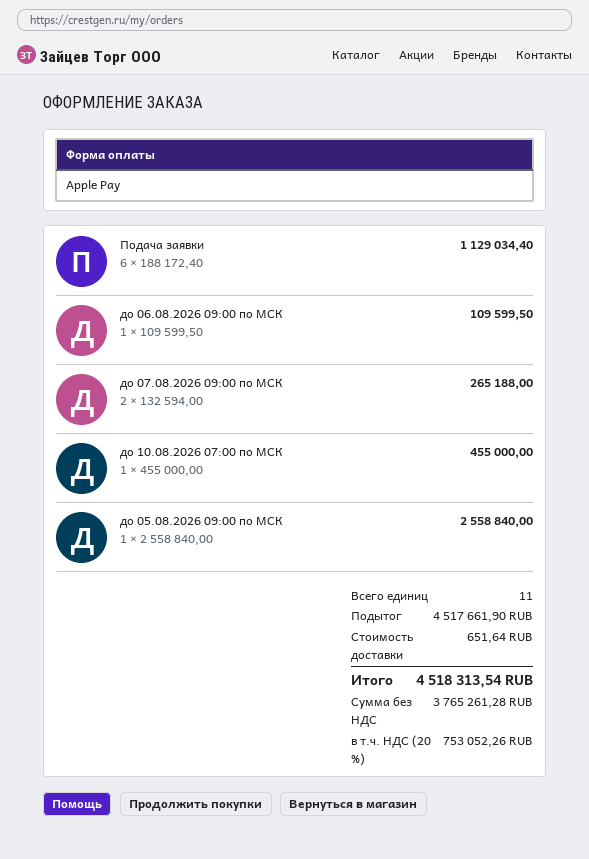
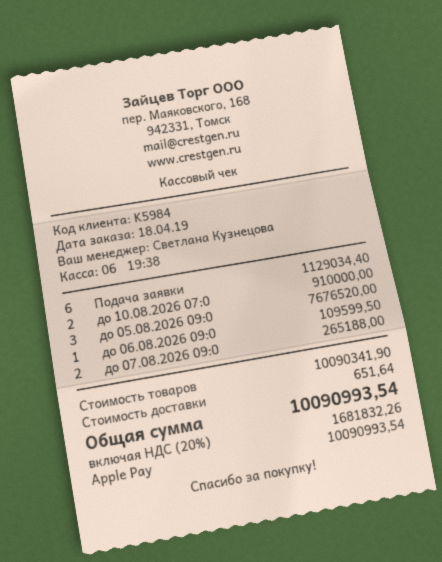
до 10.08.2026 07:00 по МСК: 1 for 455000.00 -> 2 for 910000.00
до 05.08.2026 09:00 по МСК: 1 for 2558840.00 -> 3 for 7676520.00
subtotal: 4517661.90 -> 10090341.90
tax: 20% = 753052.26 -> 20% = 1681832.26
total: 4518313.54 -> 10090993.54

